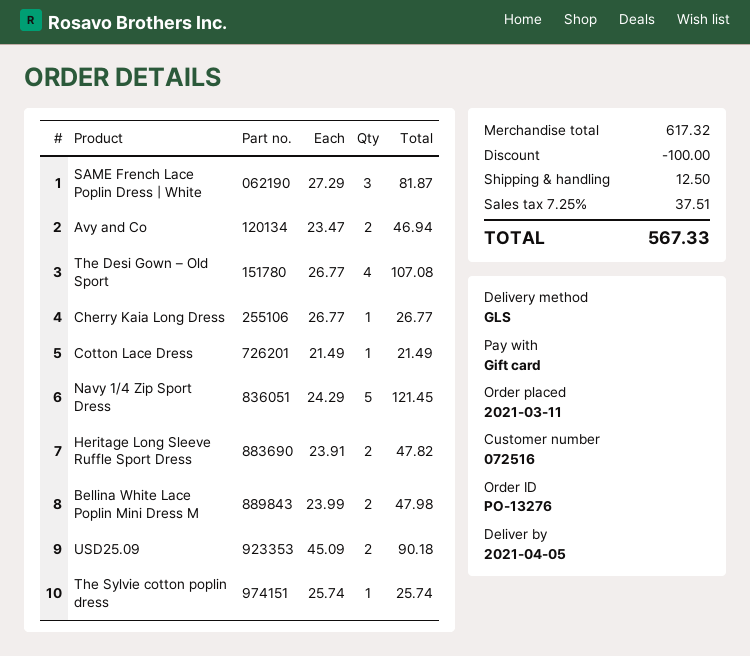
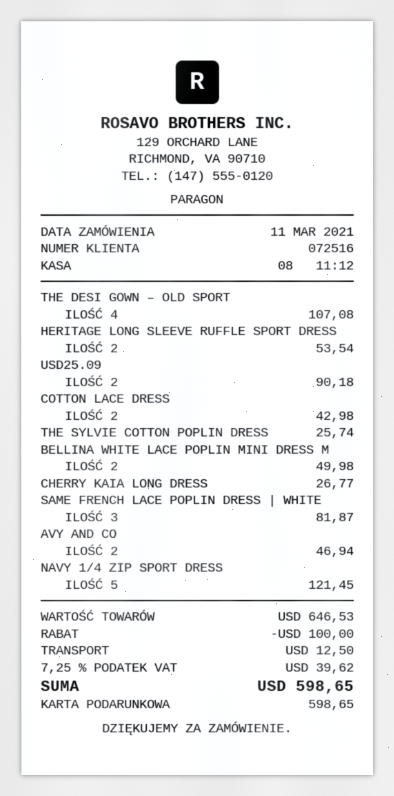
Cotton Lace Dress: 1 for 21.49 -> 2 for 42.98
Heritage Long Sleeve Ruffle Sport Dress: 2 for 47.82 -> 2 for 53.54
Bellina White Lace Poplin Mini Dress M: 2 for 47.98 -> 2 for 49.98
subtotal: 617.32 -> 646.53
tax: 7.25% = 37.51 -> 7.25% = 39.62
total: 567.33 -> 598.65

